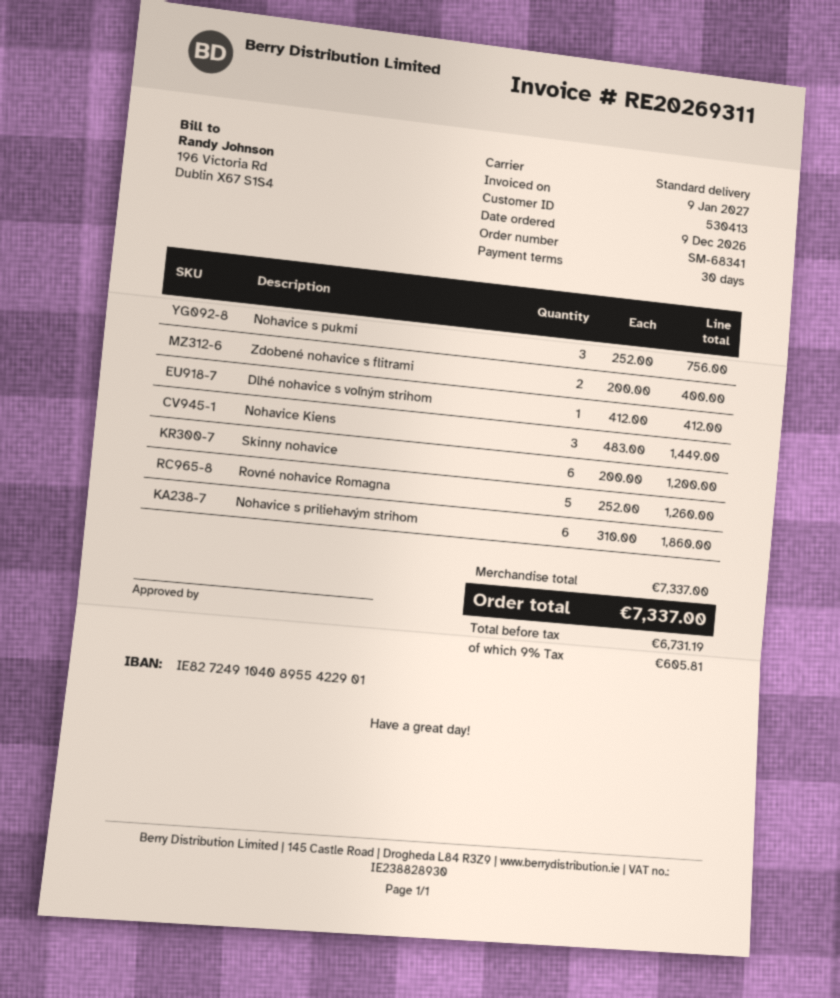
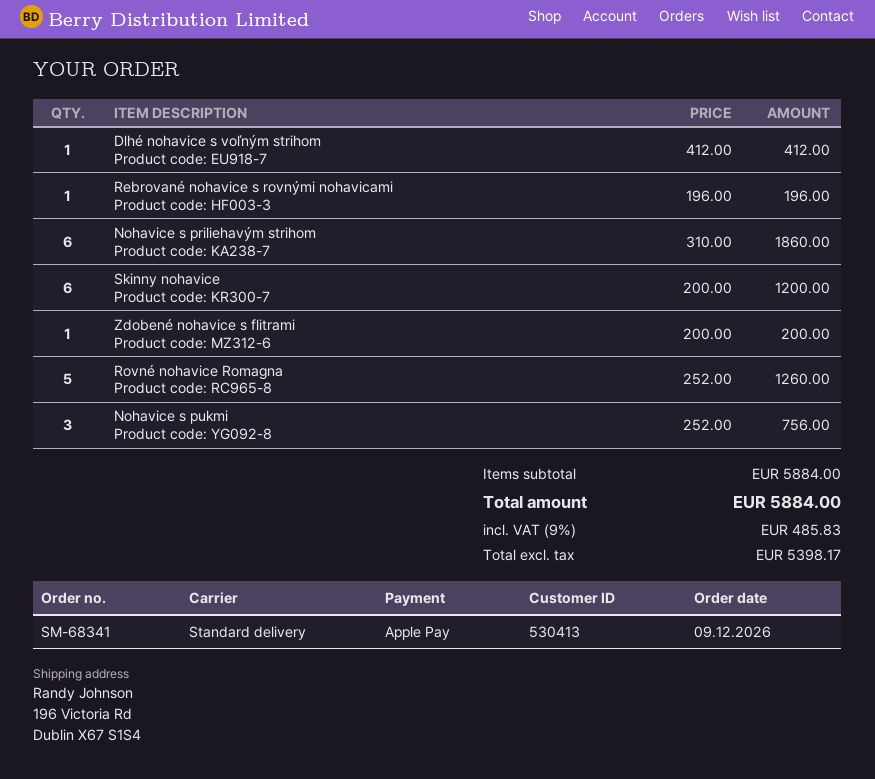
Zdobené nohavice s flitrami: 2 x 200.00 = 400.00 -> 1 x 200.00 = 200.00
Nohavice Kiens: 3 x 483.00 = 1449.00 -> none
Rebrované nohavice s rovnými nohavicami: none -> 1 x 196.00 = 196.00
subtotal: 7337.00 -> 5884.00
net: 6731.19 -> 5398.17
tax: 9% = 605.81 -> 9% = 485.83
total: 7337.00 -> 5884.00

